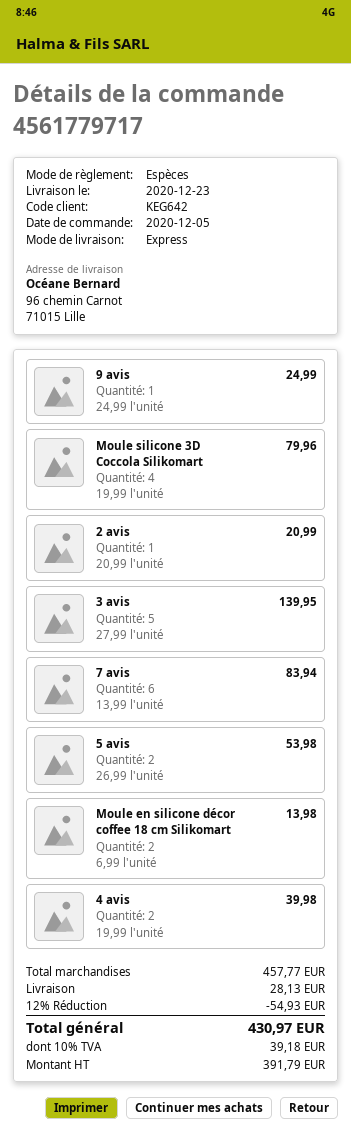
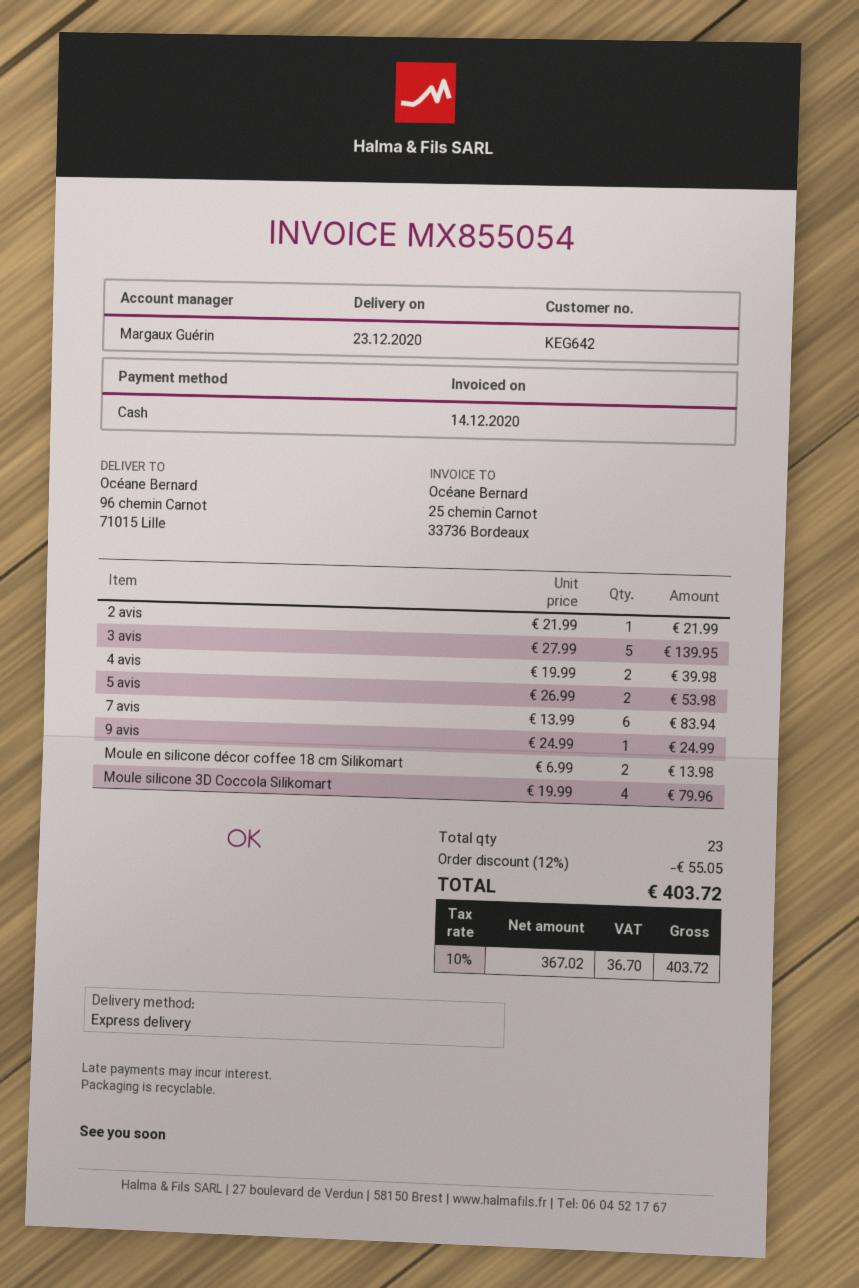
2 avis: 1 x 20.99 = 20.99 -> 1 x 21.99 = 21.99
discount: 12% = 54.93 -> 12% = 55.05
shipping: 28.13 -> none
net: 391.79 -> 367.02
tax: 10% = 39.18 -> 10% = 36.70
total: 430.97 -> 403.72

